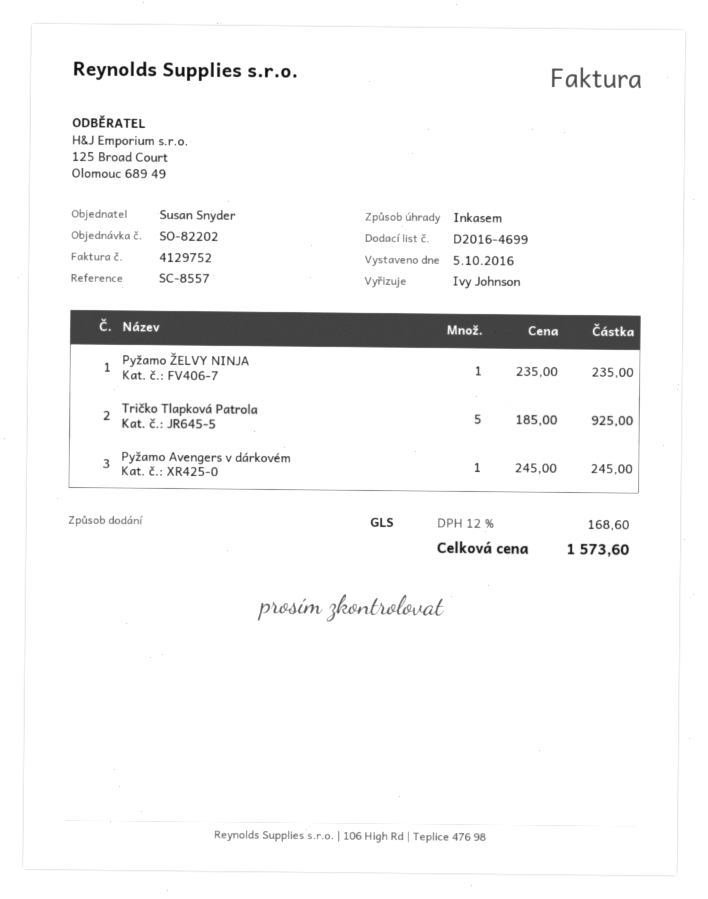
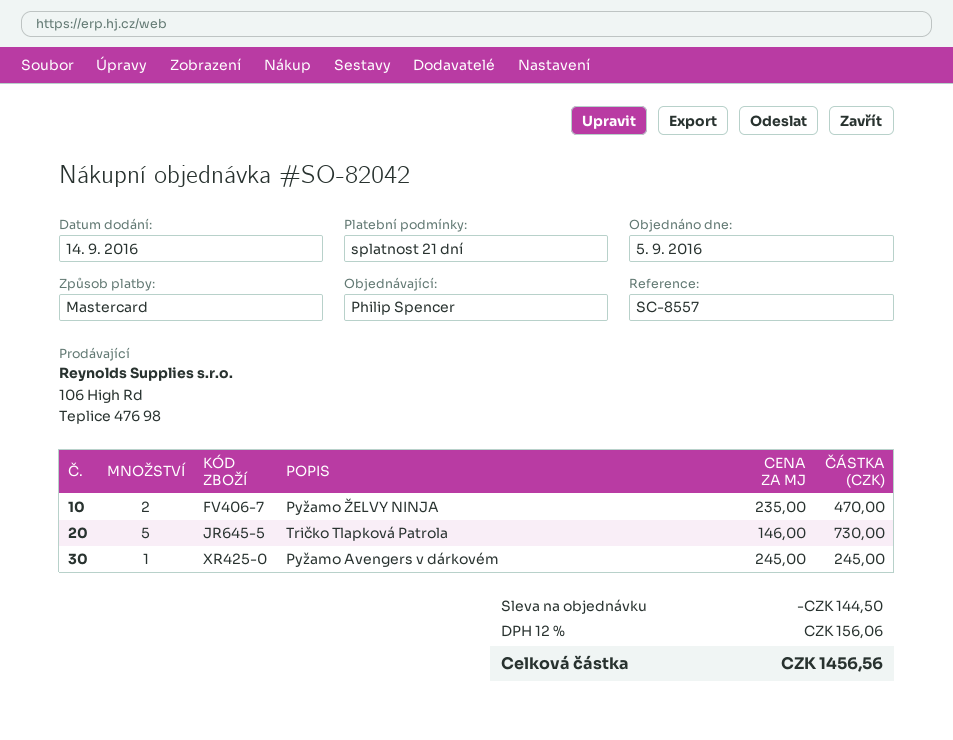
order number: SO-82202 -> SO-82042
ordered by: Susan Snyder -> Philip Spencer
payment method: direct debit -> Mastercard
Pyžamo ŽELVY NINJA: 1 x 235.00 = 235.00 -> 2 x 235.00 = 470.00
Tričko Tlapková Patrola: 5 x 185.00 = 925.00 -> 5 x 146.00 = 730.00
discount: none -> 144.50
tax: 12% = 168.60 -> 12% = 156.06
total: 1573.60 -> 1456.56

